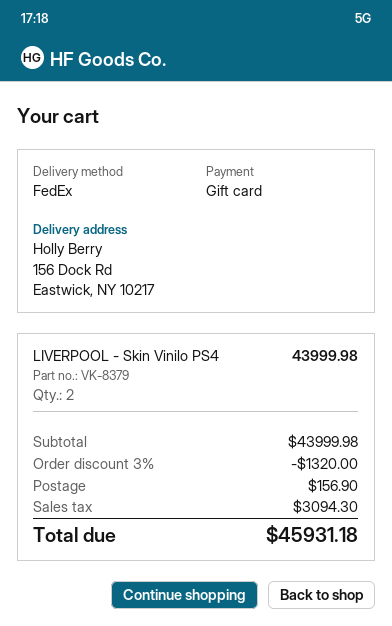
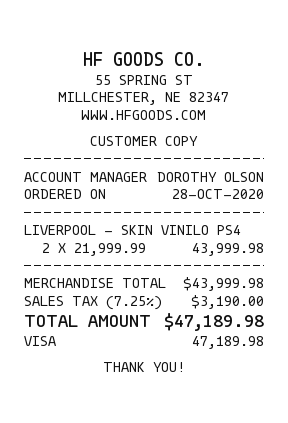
payment method: gift card -> Visa
discount: 3% = 1320.00 -> none
shipping: 156.90 -> none
tax: 3094.30 -> 3190.00
total: 45931.18 -> 47189.98

